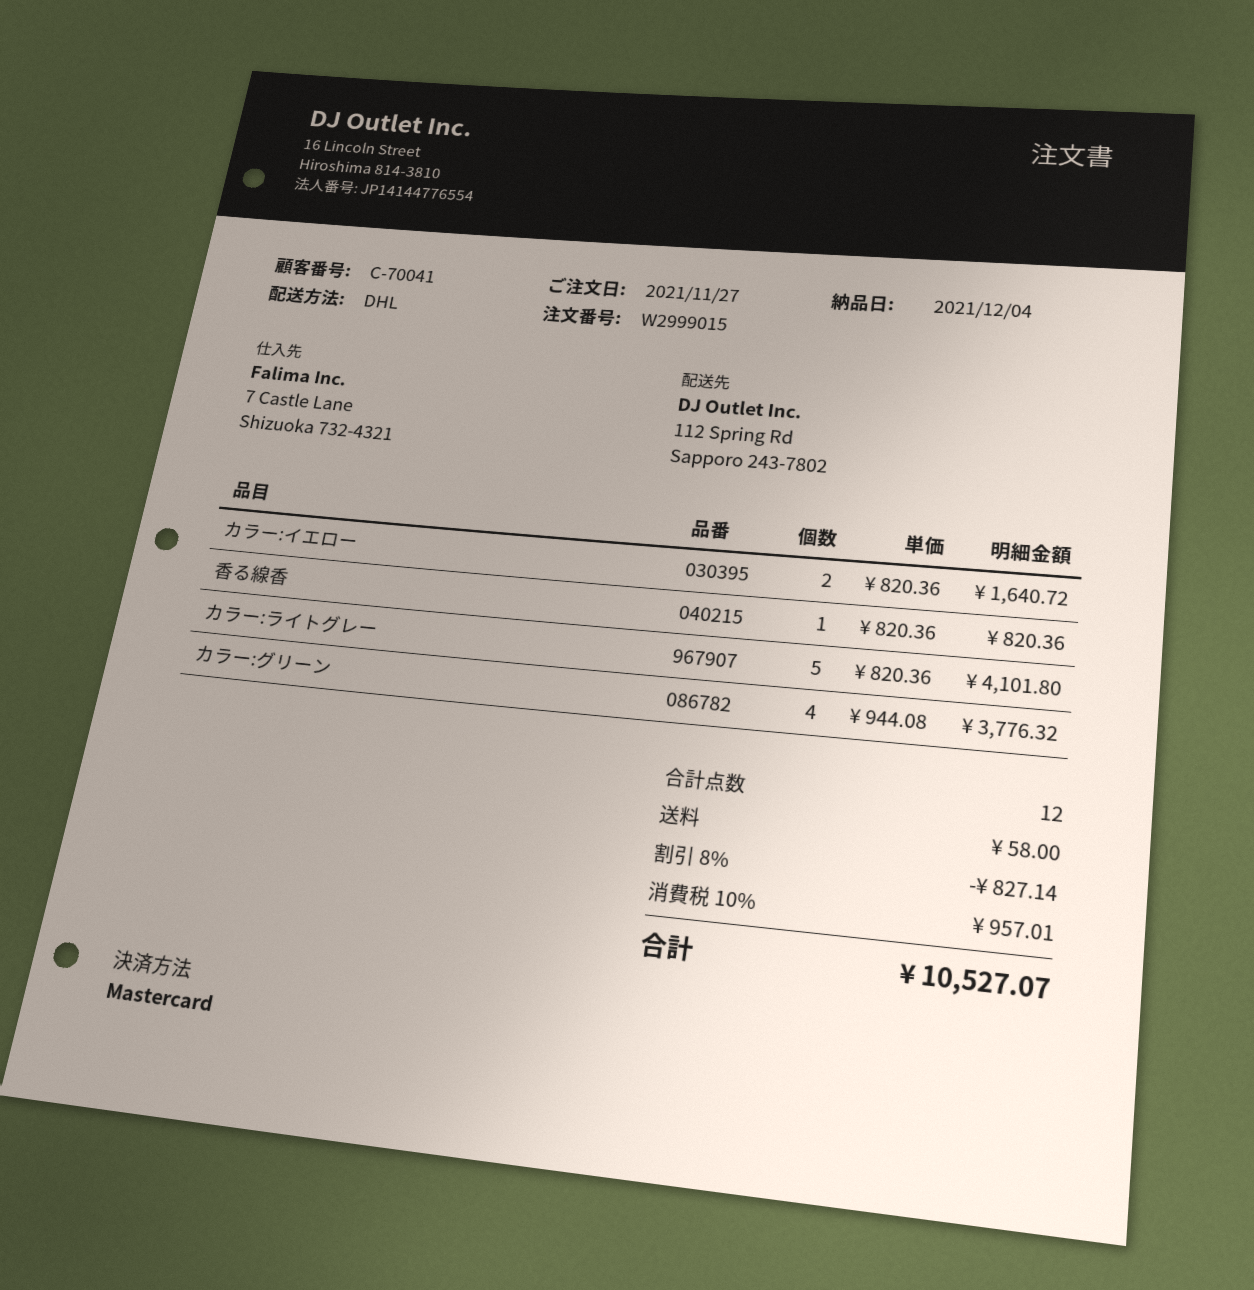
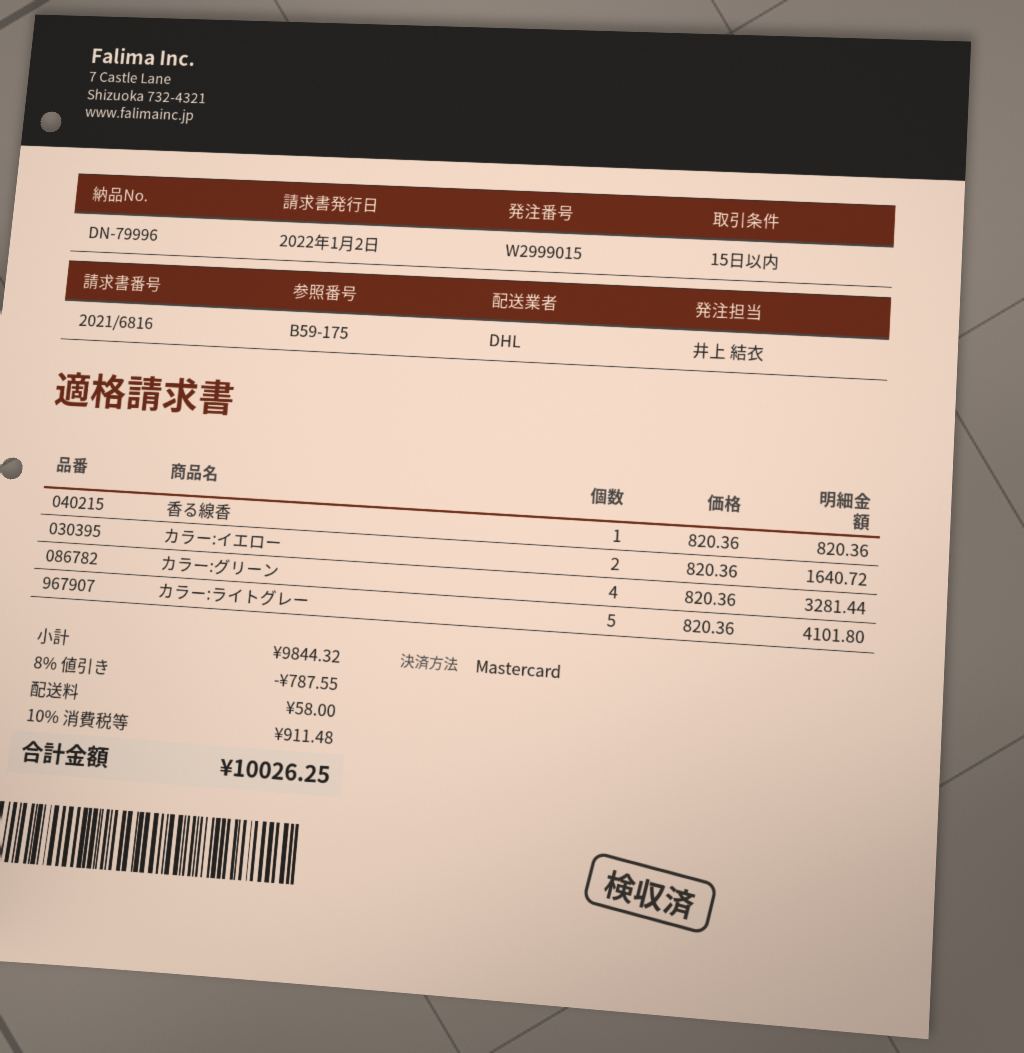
カラー:グリーン: 4 x 944.08 = 3776.32 -> 4 x 820.36 = 3281.44
discount: 8% = 827.14 -> 8% = 787.55
tax: 10% = 957.01 -> 10% = 911.48
total: 10527.07 -> 10026.25

